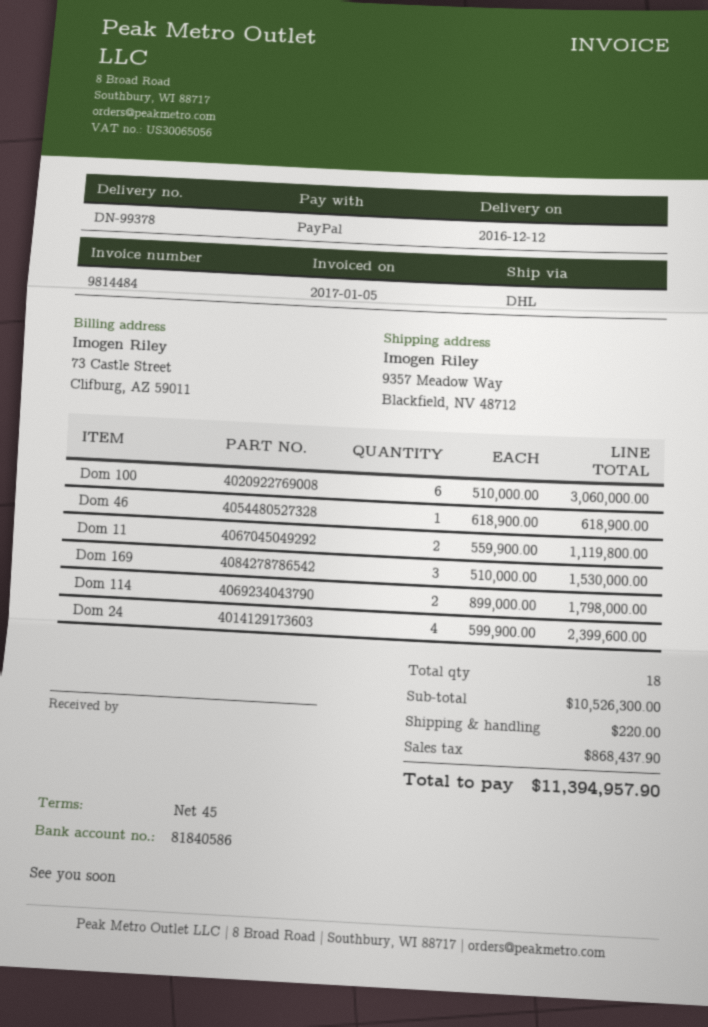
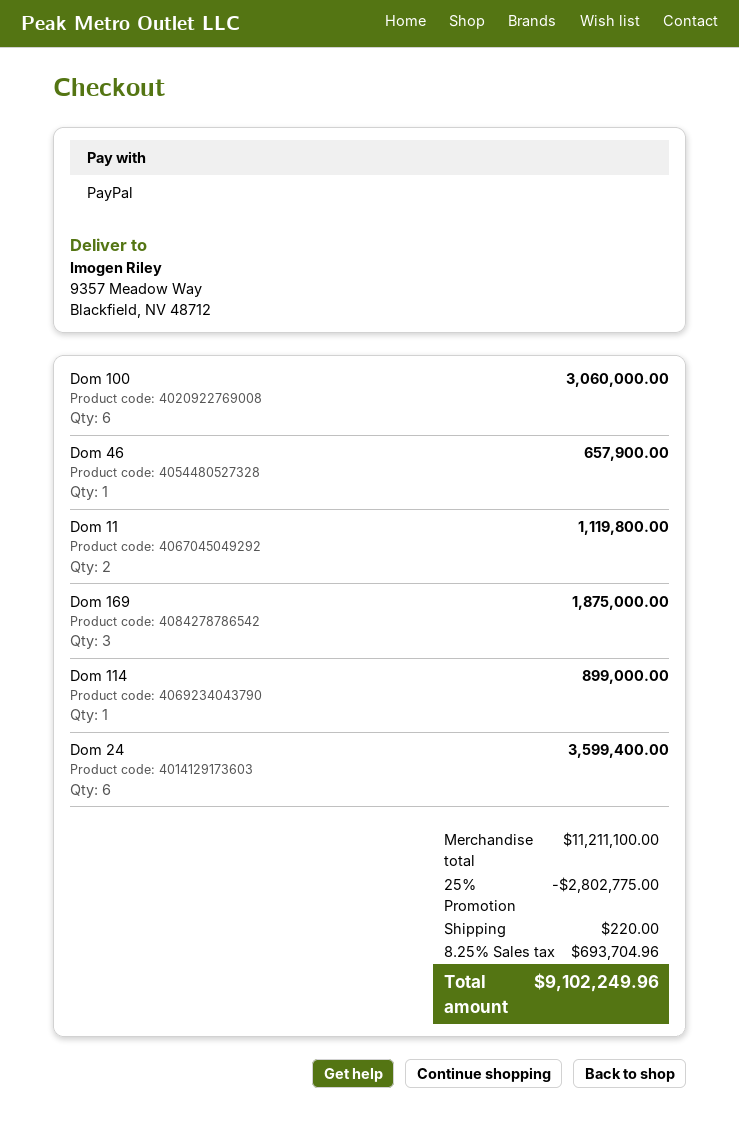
Dom 46: 1 for 618900.00 -> 1 for 657900.00
Dom 169: 3 for 1530000.00 -> 3 for 1875000.00
Dom 114: 2 for 1798000.00 -> 1 for 899000.00
Dom 24: 4 for 2399600.00 -> 6 for 3599400.00
subtotal: 10526300.00 -> 11211100.00
discount: none -> 25% = 2802775.00
tax: 868437.90 -> 693704.96
total: 11394957.90 -> 9102249.96

